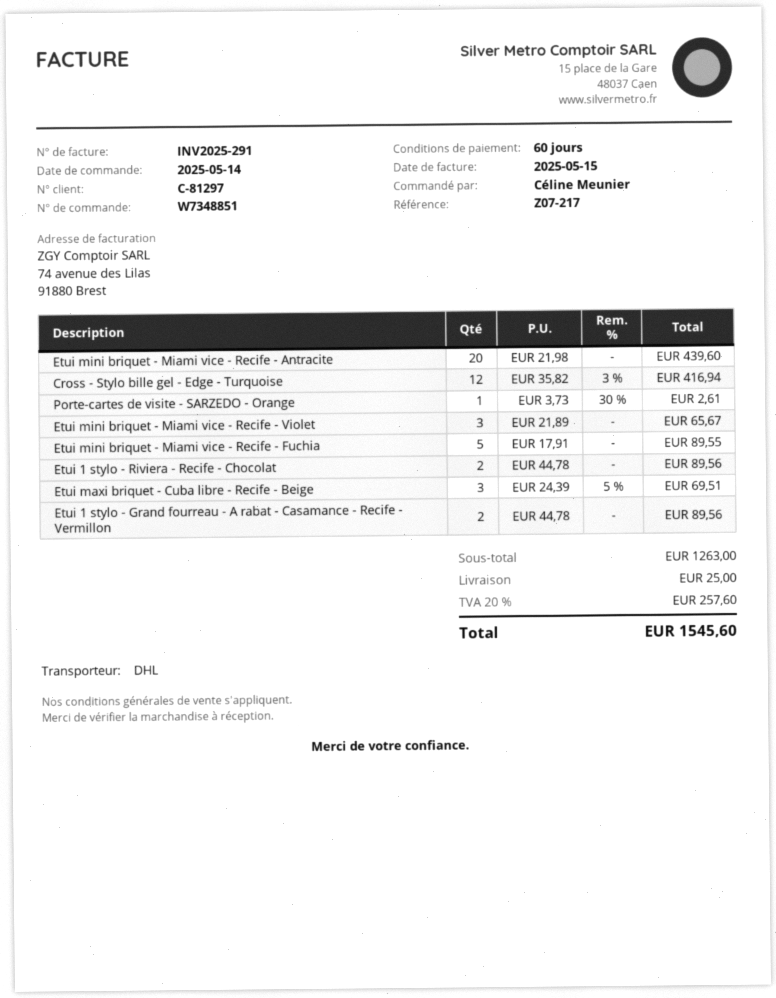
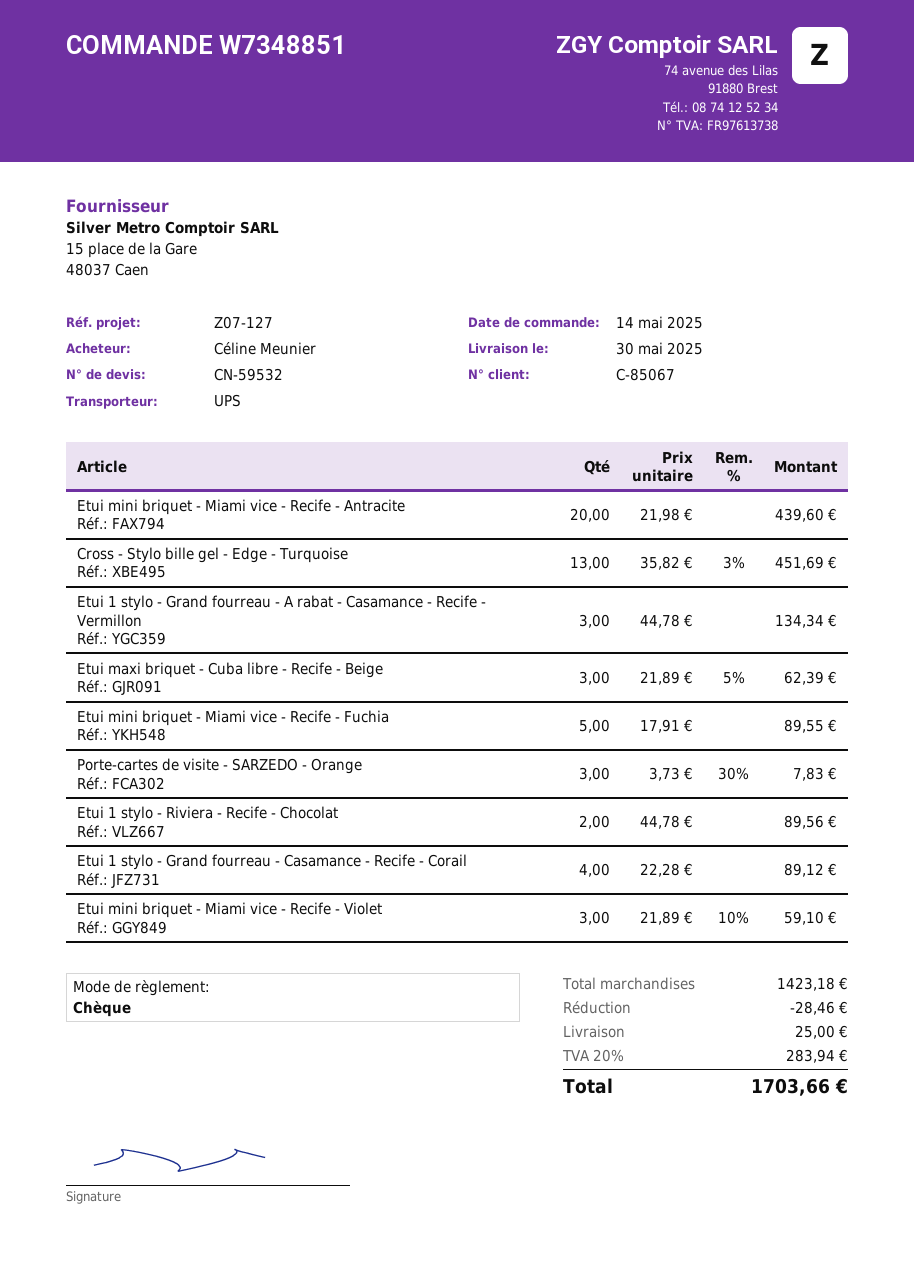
customer number: C-81297 -> C-85067
reference: Z07-217 -> Z07-127
shipping method: DHL -> UPS
Cross - Stylo bille gel - Edge - Turquoise: 12 x 35.82 - 3% = 416.94 -> 13 x 35.82 - 3% = 451.69
Porte-cartes de visite - SARZEDO - Orange: 1 x 3.73 - 30% = 2.61 -> 3 x 3.73 - 30% = 7.83
Etui mini briquet - Miami vice - Recife - Violet: 3 x 21.89 = 65.67 -> 3 x 21.89 - 10% = 59.10
Etui maxi briquet - Cuba libre - Recife - Beige: 3 x 24.39 - 5% = 69.51 -> 3 x 21.89 - 5% = 62.39
Etui 1 stylo - Grand fourreau - A rabat - Casamance - Recife - Vermillon: 2 x 44.78 = 89.56 -> 3 x 44.78 = 134.34
Etui 1 stylo - Grand fourreau - Casamance - Recife - Corail: none -> 4 x 22.28 = 89.12
subtotal: 1263.00 -> 1423.18
discount: none -> 28.46
tax: 20% = 257.60 -> 20% = 283.94
total: 1545.60 -> 1703.66

